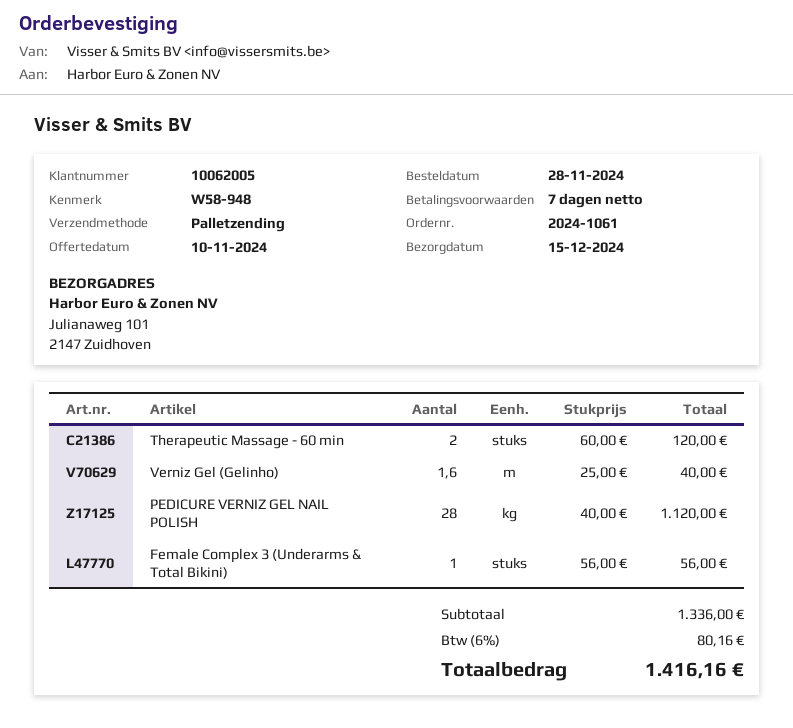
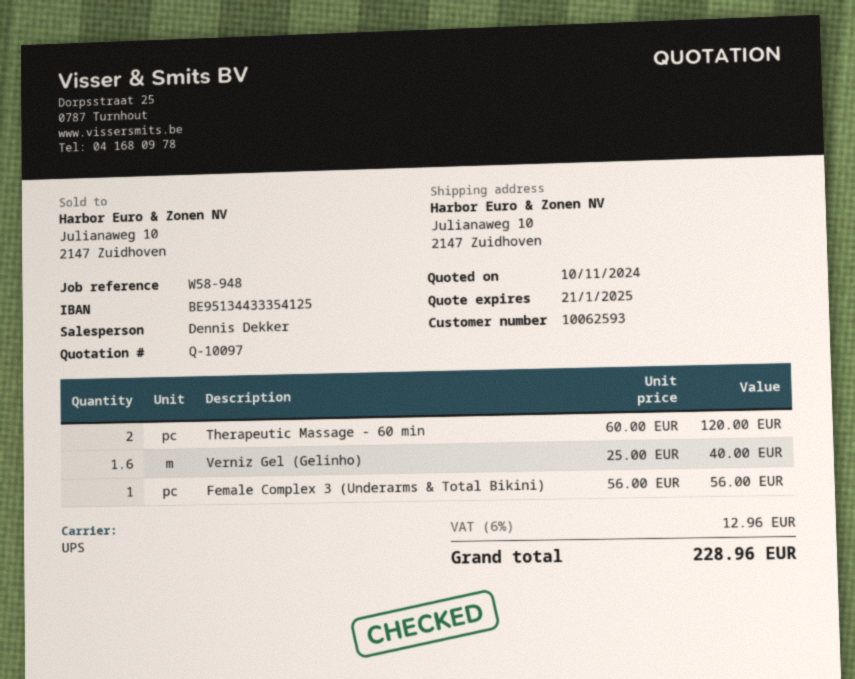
customer number: 10062005 -> 10062593
shipping method: pallet freight -> UPS
ship to: Julianaweg 101, 2147 Zuidhoven -> Julianaweg 10, 2147 Zuidhoven
PEDICURE VERNIZ GEL NAIL POLISH: 28 x 40.00 = 1120.00 -> none
tax: 6% = 80.16 -> 6% = 12.96
total: 1416.16 -> 228.96

